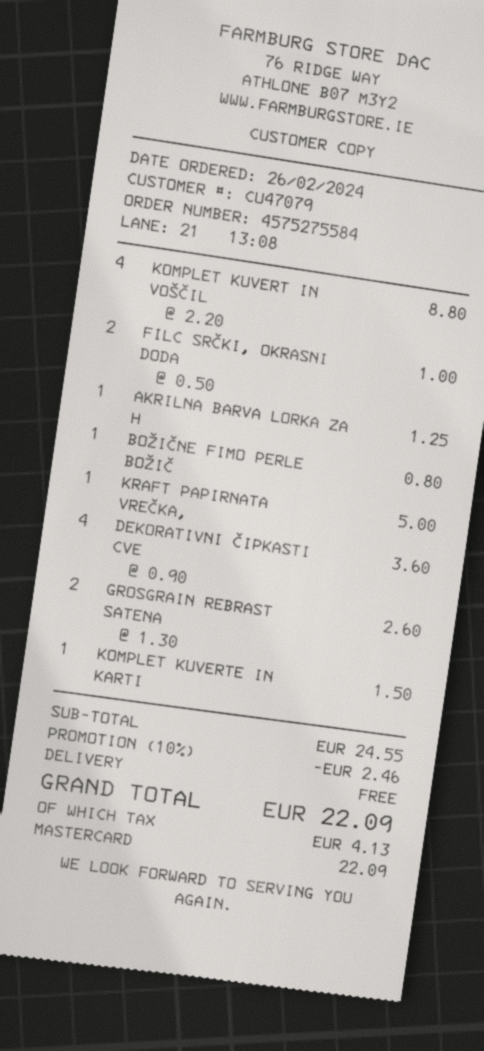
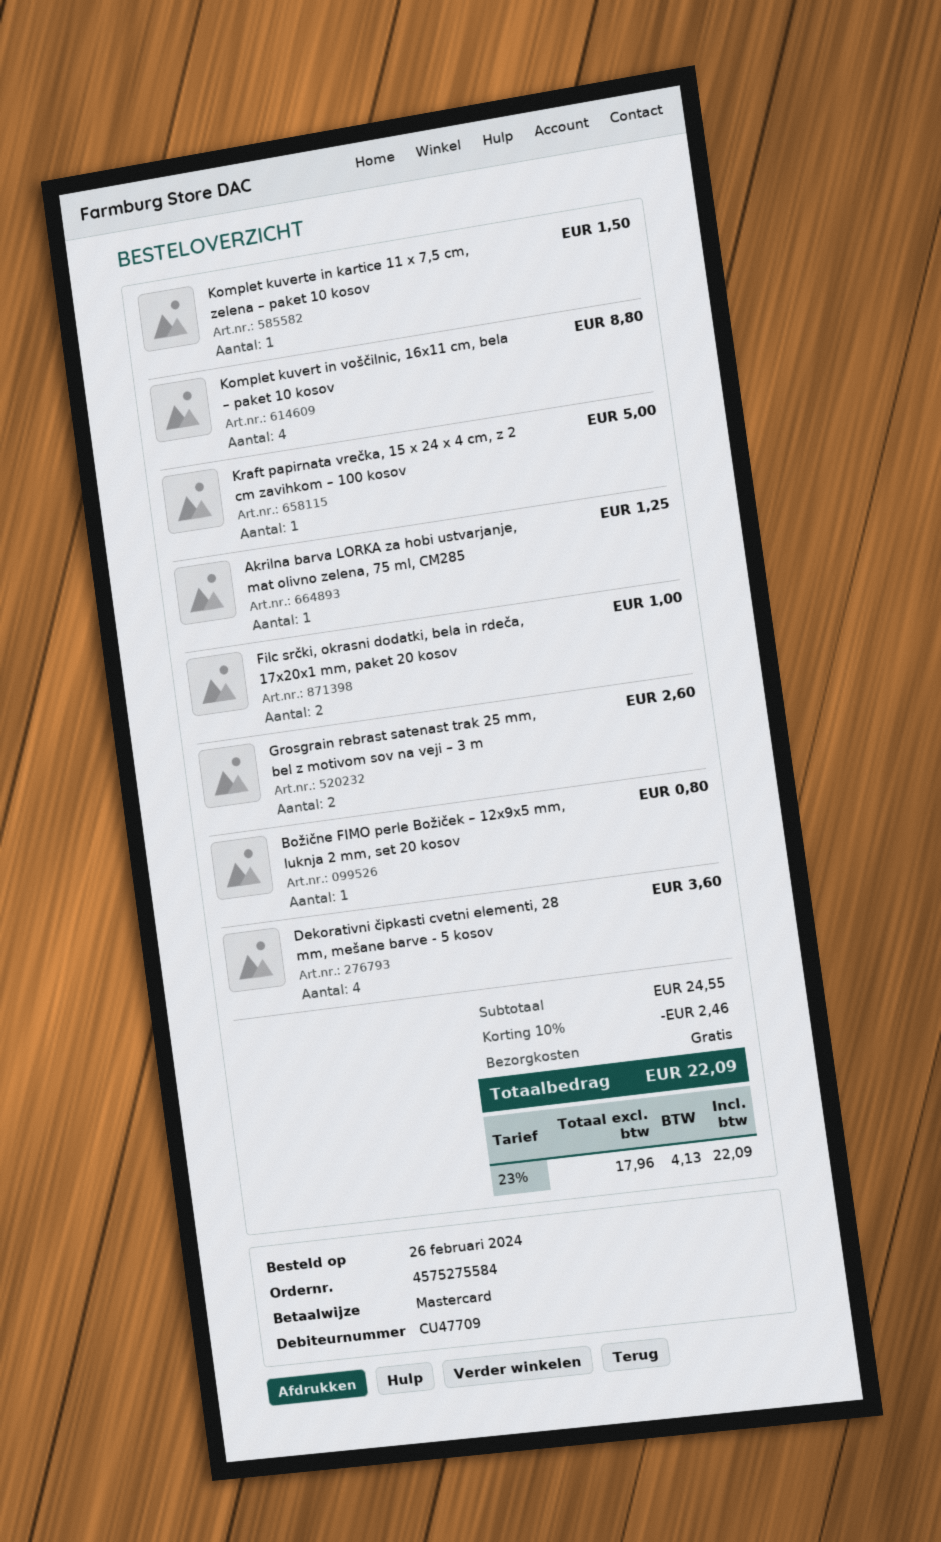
customer number: CU47079 -> CU47709

